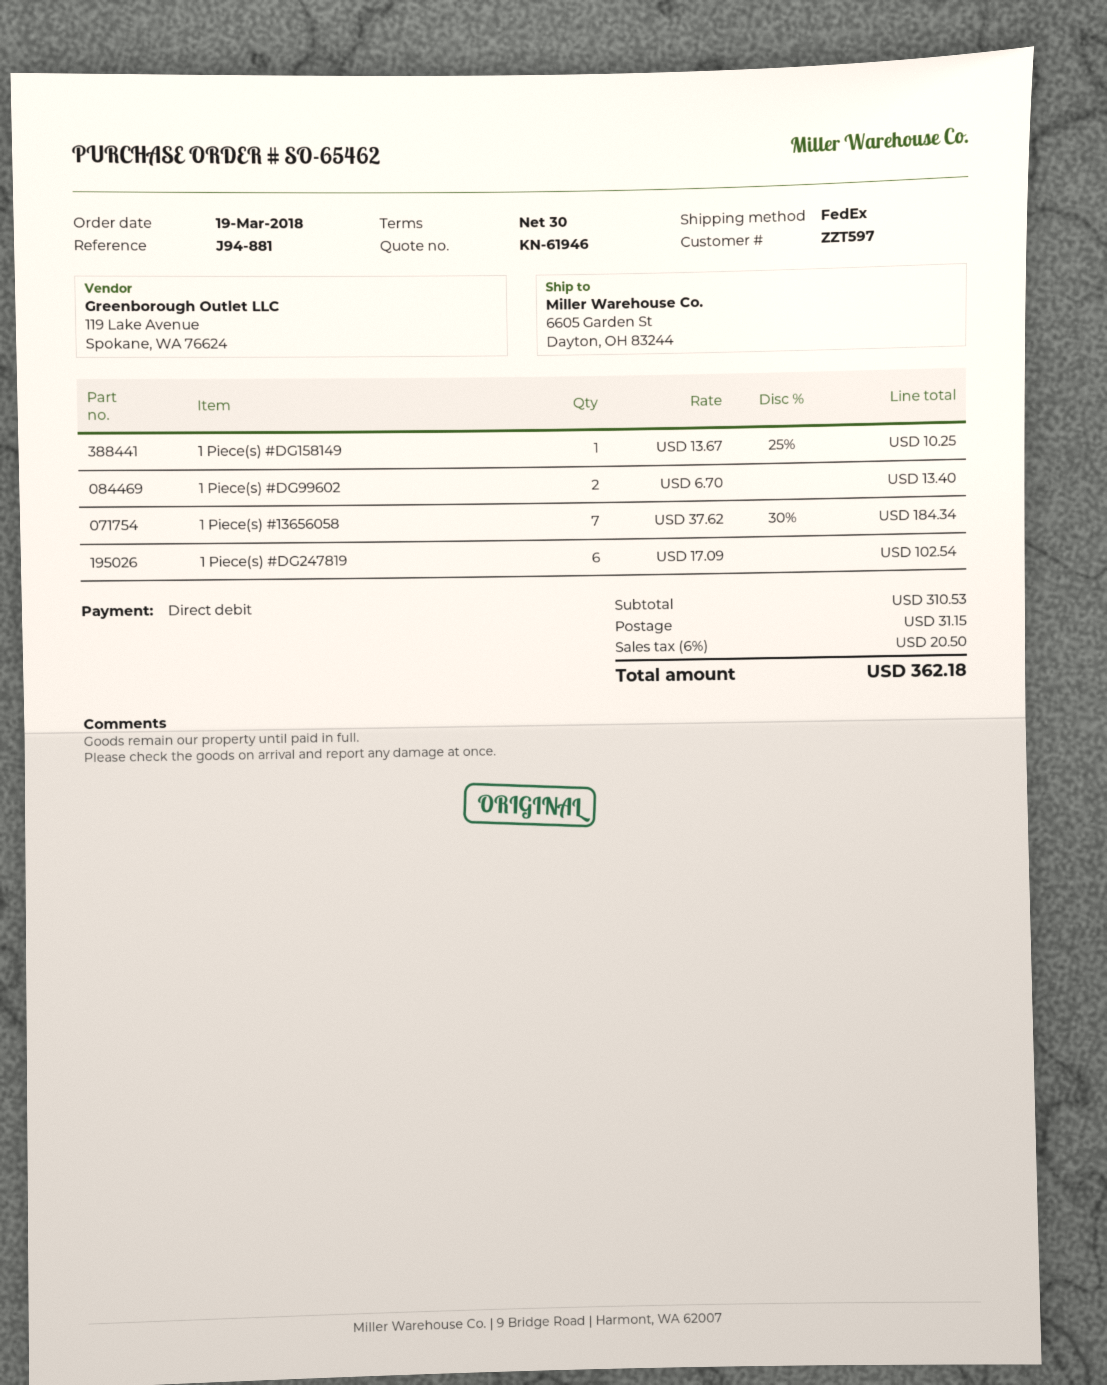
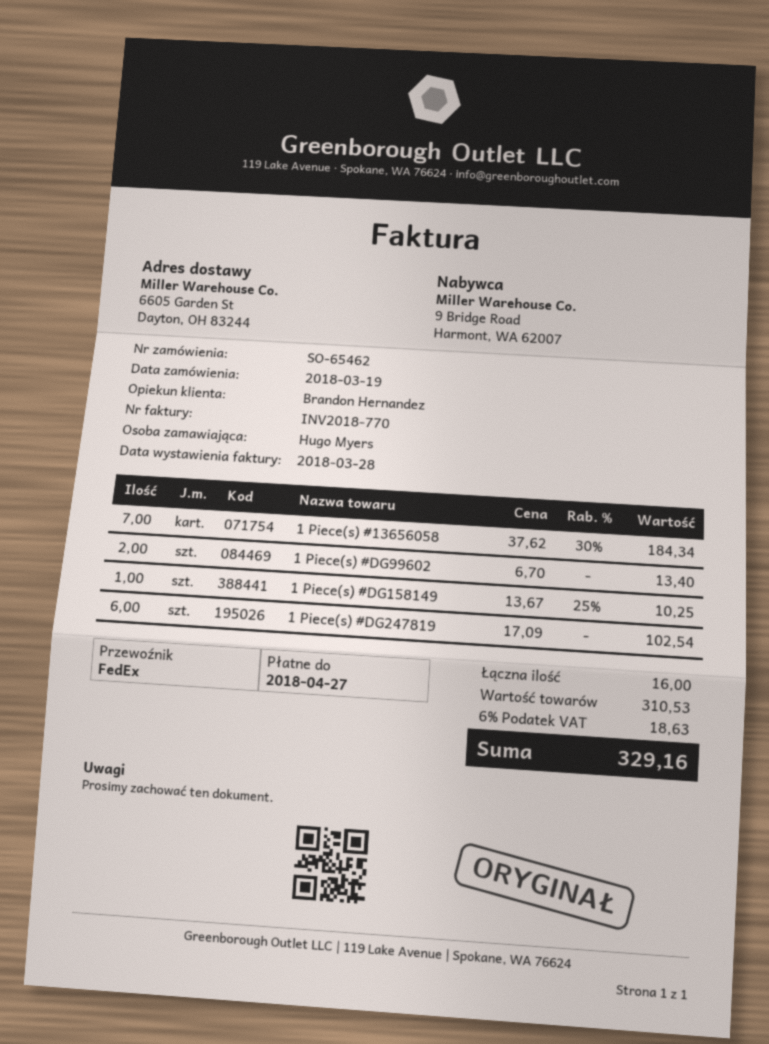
shipping: 31.15 -> none
tax: 6% = 20.50 -> 6% = 18.63
total: 362.18 -> 329.16

